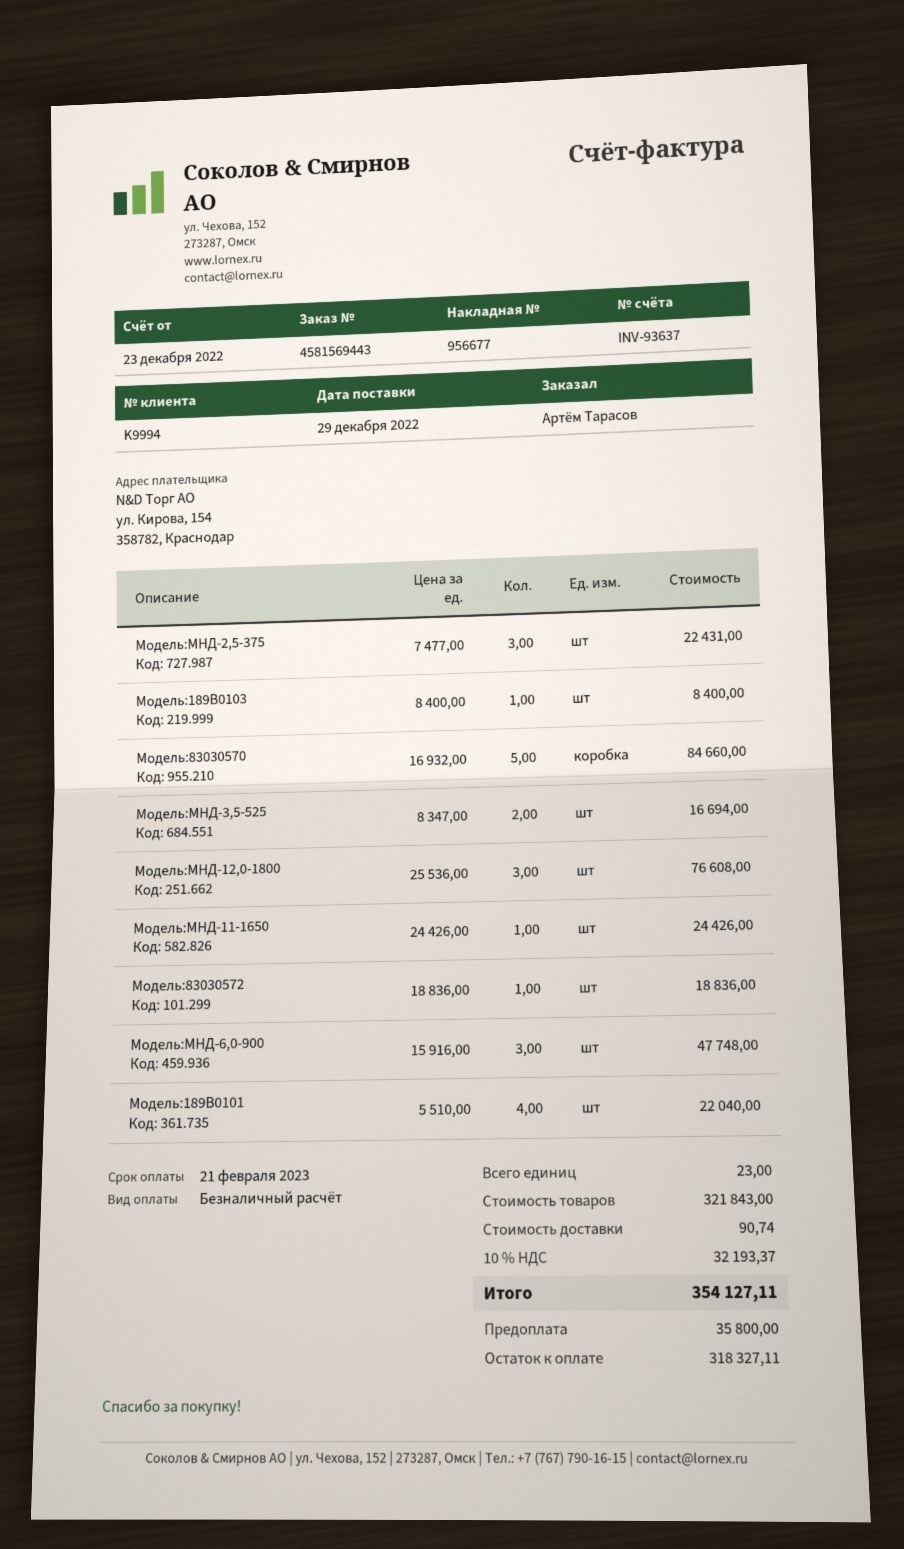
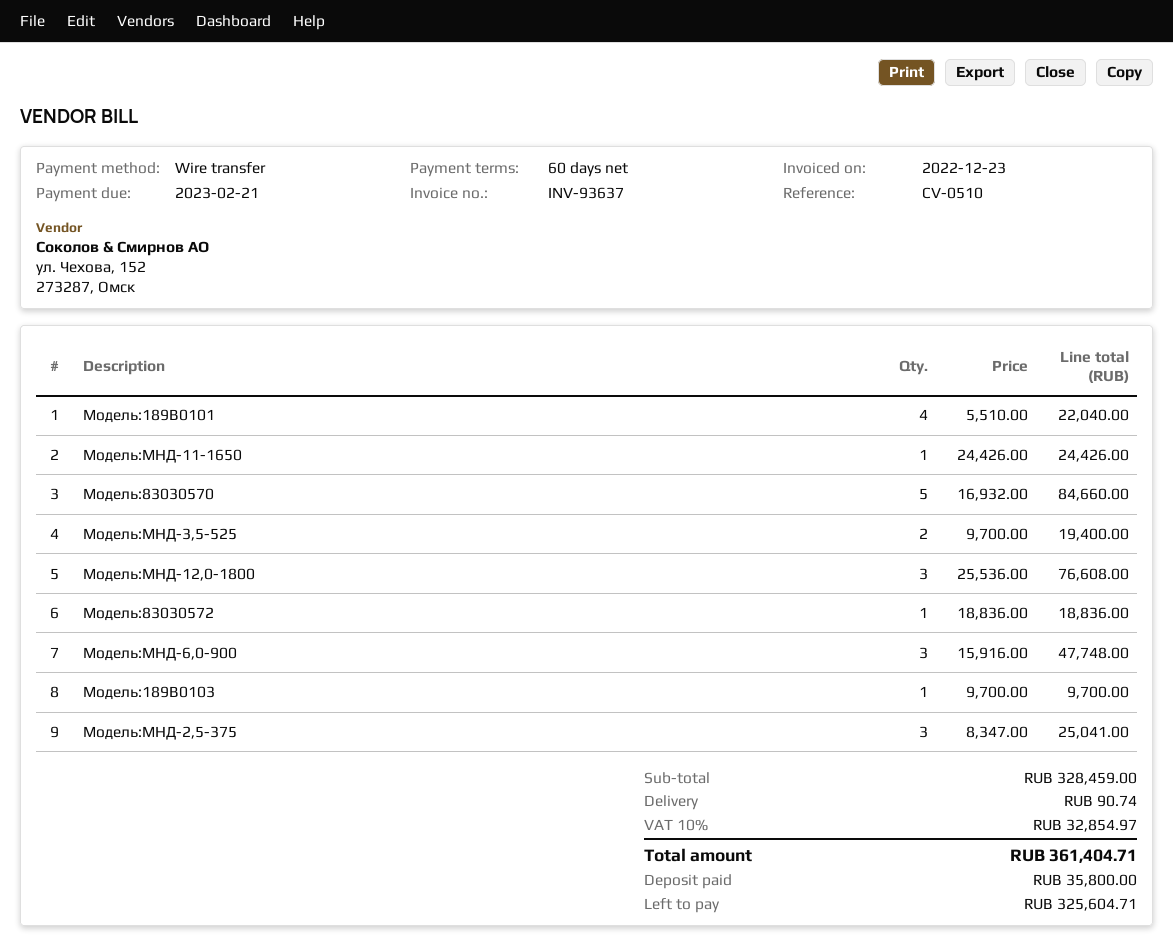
Модель:МНД-2,5-375: 3 x 7477.00 = 22431.00 -> 3 x 8347.00 = 25041.00
Модель:189B0103: 1 x 8400.00 = 8400.00 -> 1 x 9700.00 = 9700.00
Модель:МНД-3,5-525: 2 x 8347.00 = 16694.00 -> 2 x 9700.00 = 19400.00
subtotal: 321843.00 -> 328459.00
tax: 10% = 32193.37 -> 10% = 32854.97
total: 354127.11 -> 361404.71
balance: 318327.11 -> 325604.71

